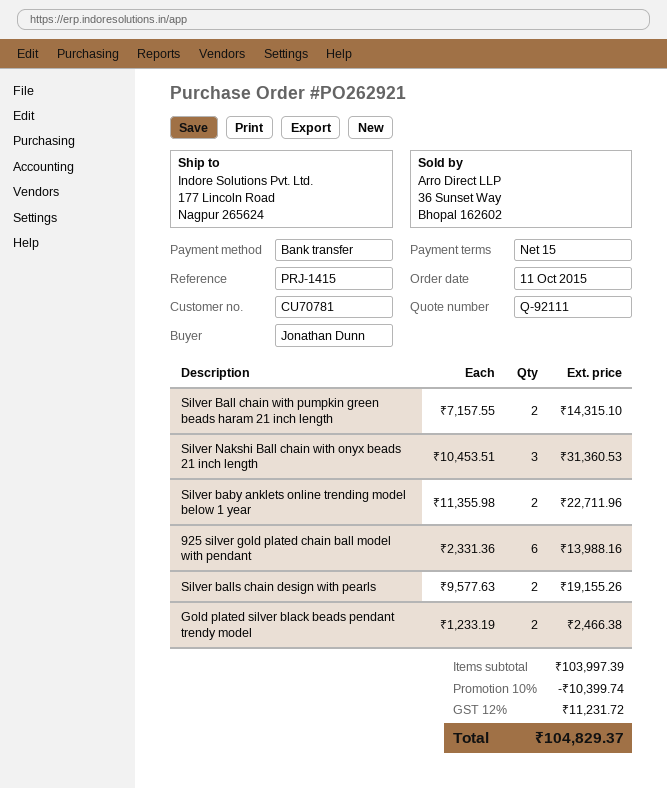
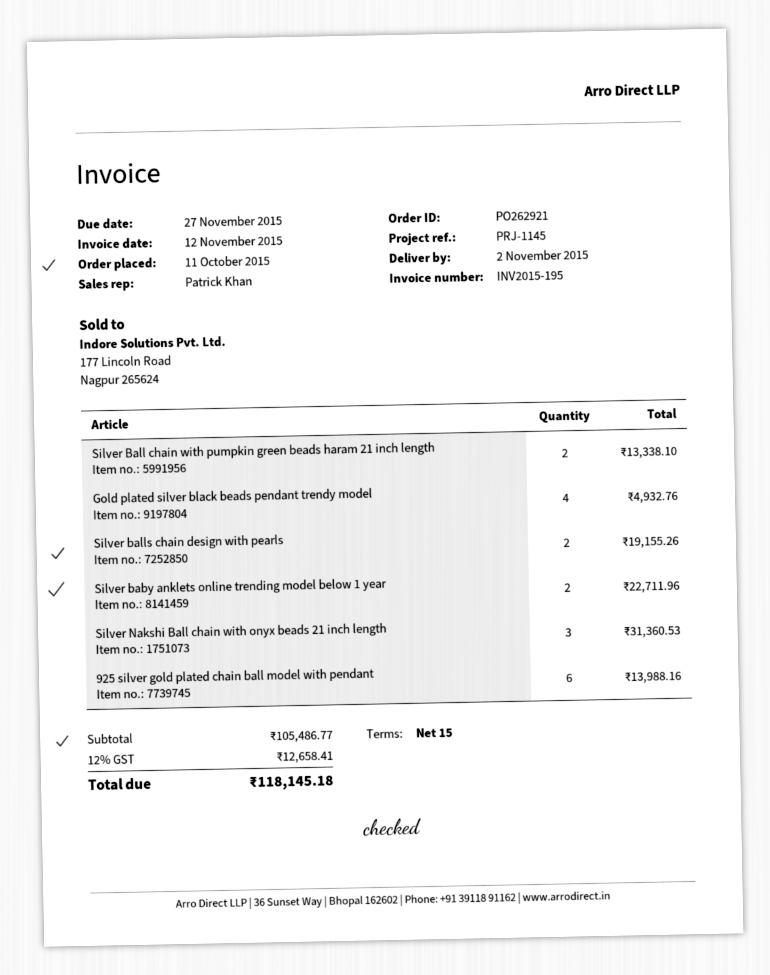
reference: PRJ-1415 -> PRJ-1145
Silver Ball chain with pumpkin green beads haram 21 inch length: 2 for 14315.10 -> 2 for 13338.10
Gold plated silver black beads pendant trendy model: 2 for 2466.38 -> 4 for 4932.76
subtotal: 103997.39 -> 105486.77
discount: 10% = 10399.74 -> none
tax: 12% = 11231.72 -> 12% = 12658.41
total: 104829.37 -> 118145.18

